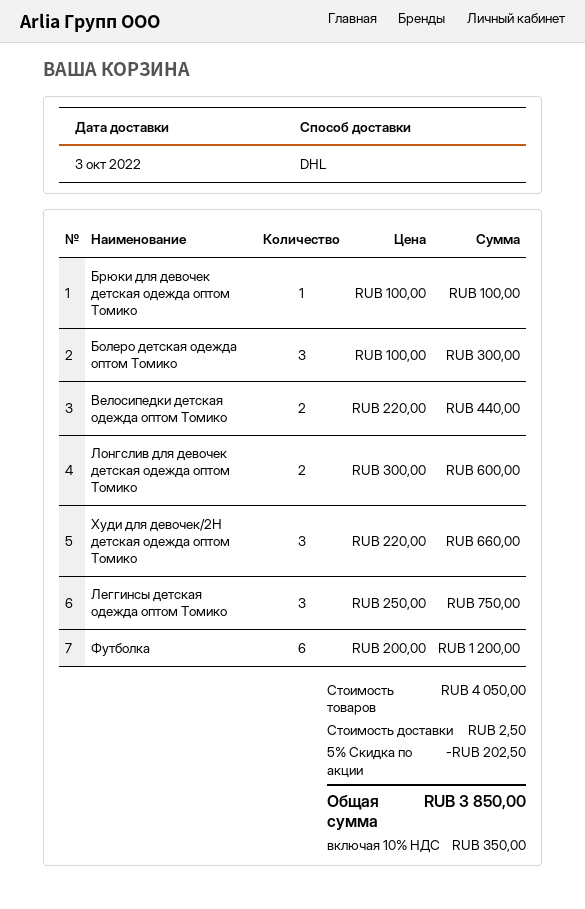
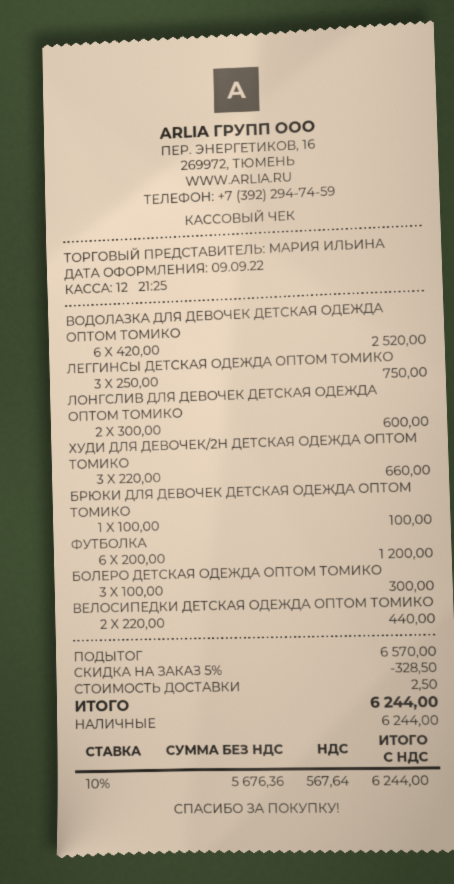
ВОДОЛАЗКА ДЛЯ ДЕВОЧЕК ДЕТСКАЯ ОДЕЖДА ОПТОМ ТОМИКО: none -> 6 x 420.00 = 2520.00
subtotal: 4050.00 -> 6570.00
discount: 5% = 202.50 -> 5% = 328.50
tax: 10% = 350.00 -> 10% = 567.64
total: 3850.00 -> 6244.00

